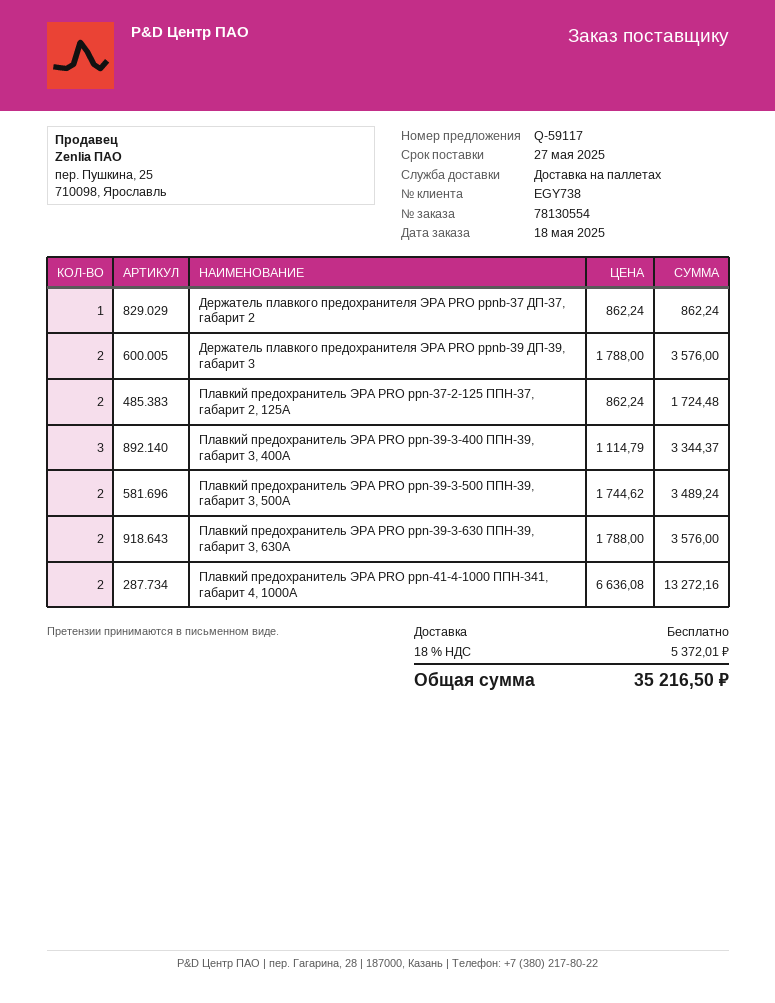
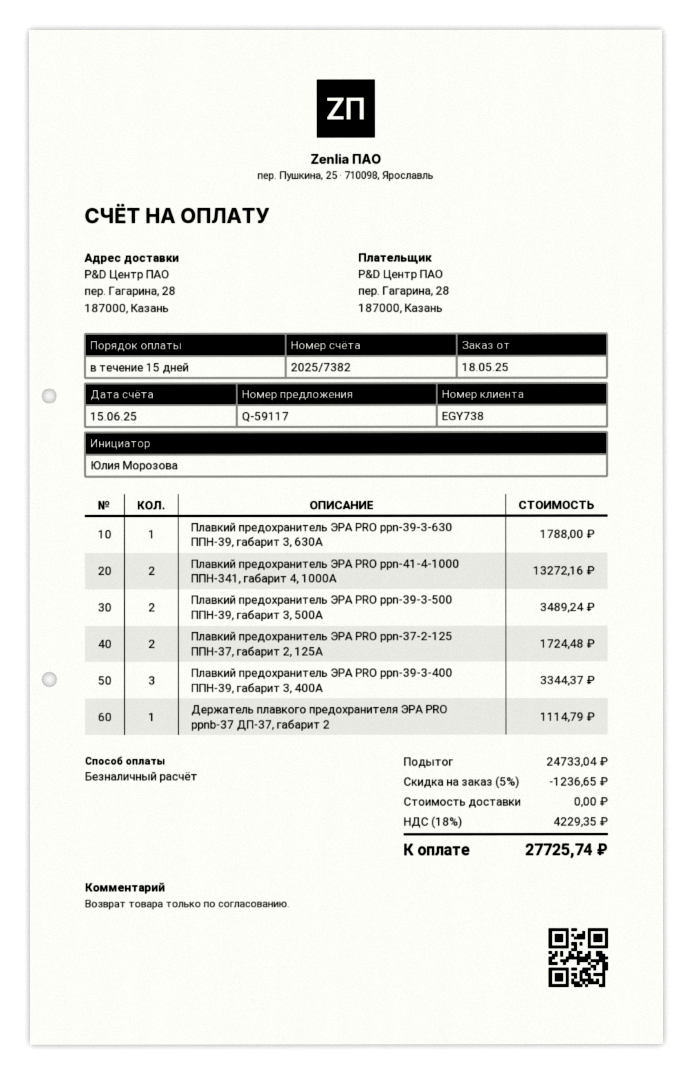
Держатель плавкого предохранителя ЭРА PRO ppnb-37 ДП-37, габарит 2: 1 for 862.24 -> 1 for 1114.79
Держатель плавкого предохранителя ЭРА PRO ppnb-39 ДП-39, габарит 3: 2 for 3576.00 -> none
Плавкий предохранитель ЭРА PRO ppn-39-3-630 ППН-39, габарит 3, 630А: 2 for 3576.00 -> 1 for 1788.00
discount: none -> 5% = 1236.65
tax: 18% = 5372.01 -> 18% = 4229.35
total: 35216.50 -> 27725.74

